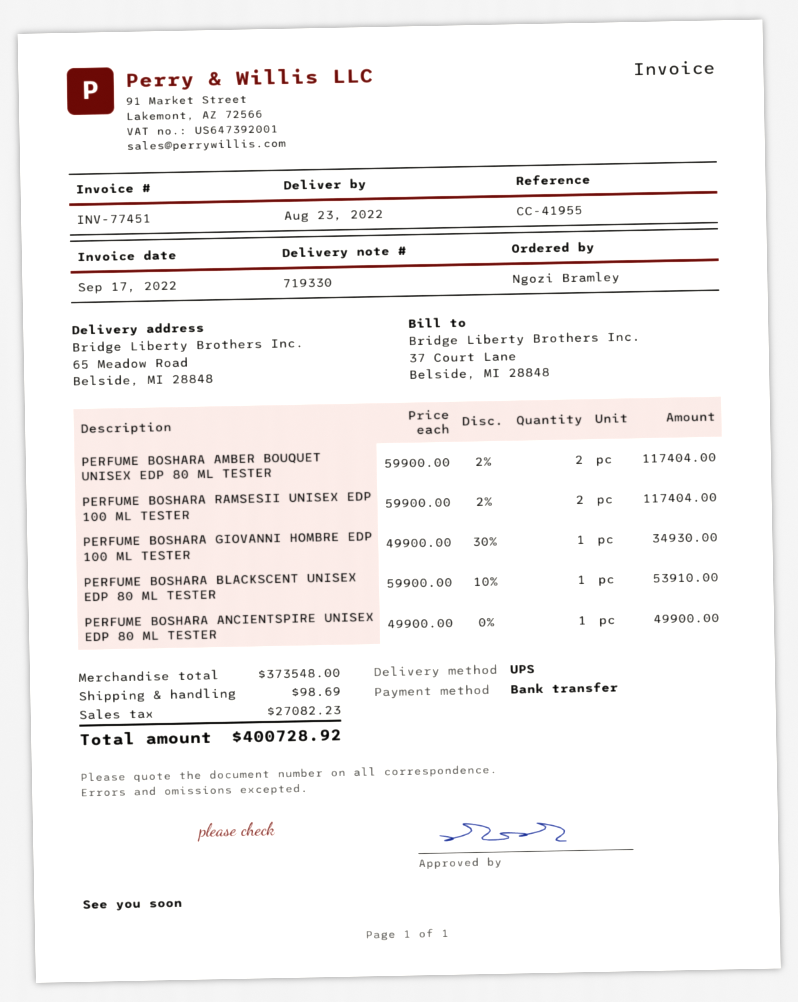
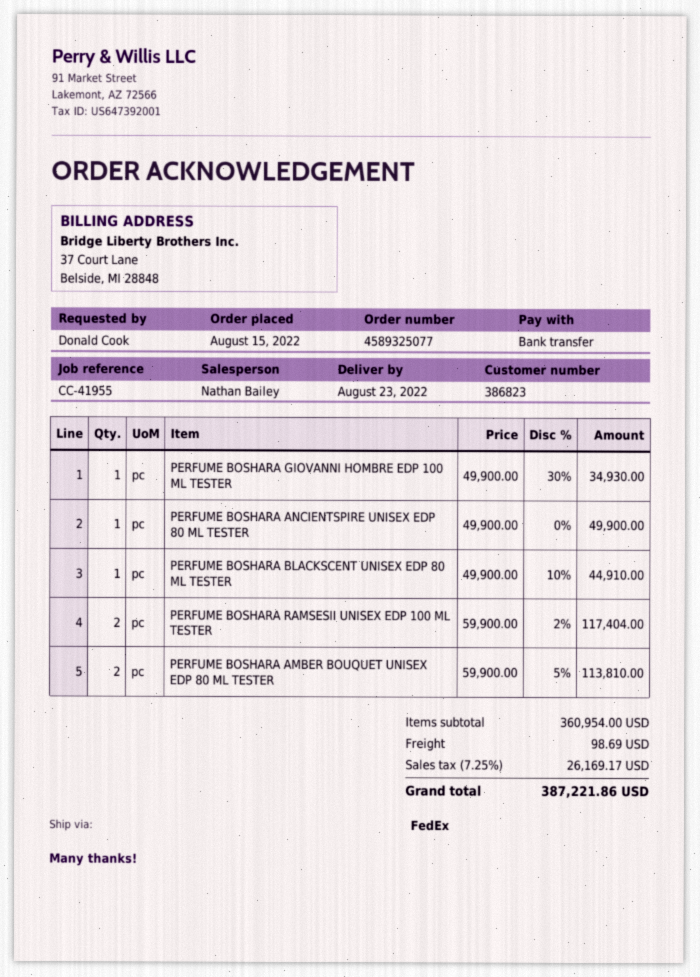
ordered by: Ngozi Bramley -> Donald Cook
shipping method: UPS -> FedEx
PERFUME BOSHARA AMBER BOUQUET UNISEX EDP 80 ML TESTER: 2 x 59900.00 - 2% = 117404.00 -> 2 x 59900.00 - 5% = 113810.00
PERFUME BOSHARA BLACKSCENT UNISEX EDP 80 ML TESTER: 1 x 59900.00 - 10% = 53910.00 -> 1 x 49900.00 - 10% = 44910.00
subtotal: 373548.00 -> 360954.00
tax: 27082.23 -> 26169.17
total: 400728.92 -> 387221.86

